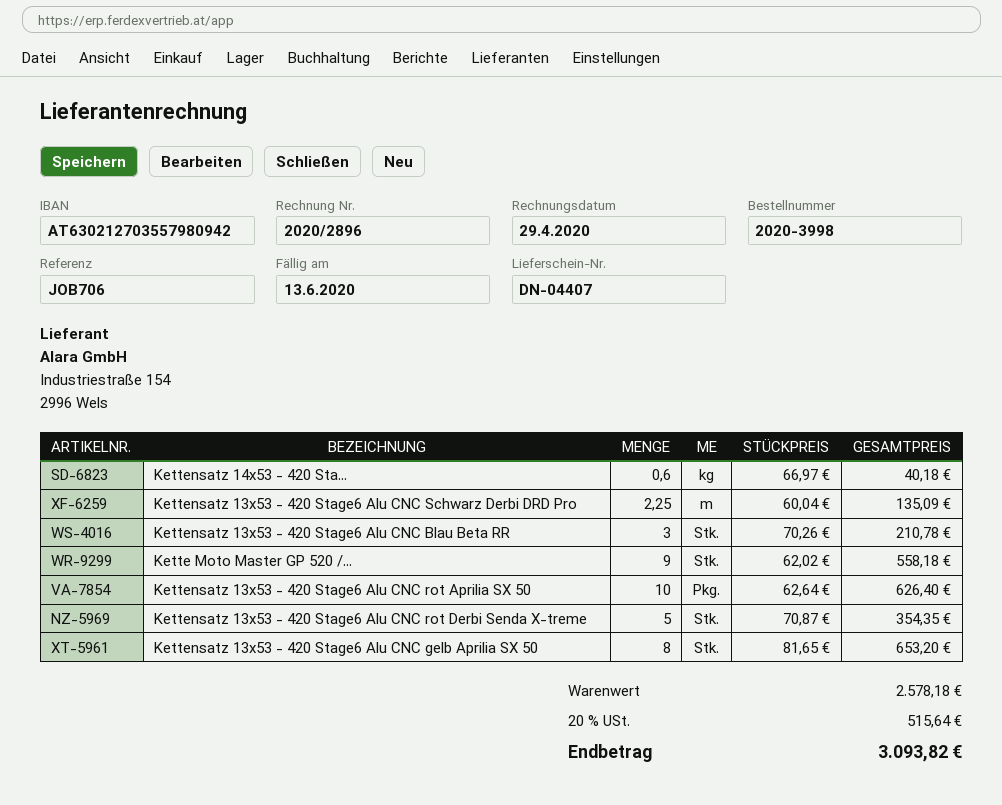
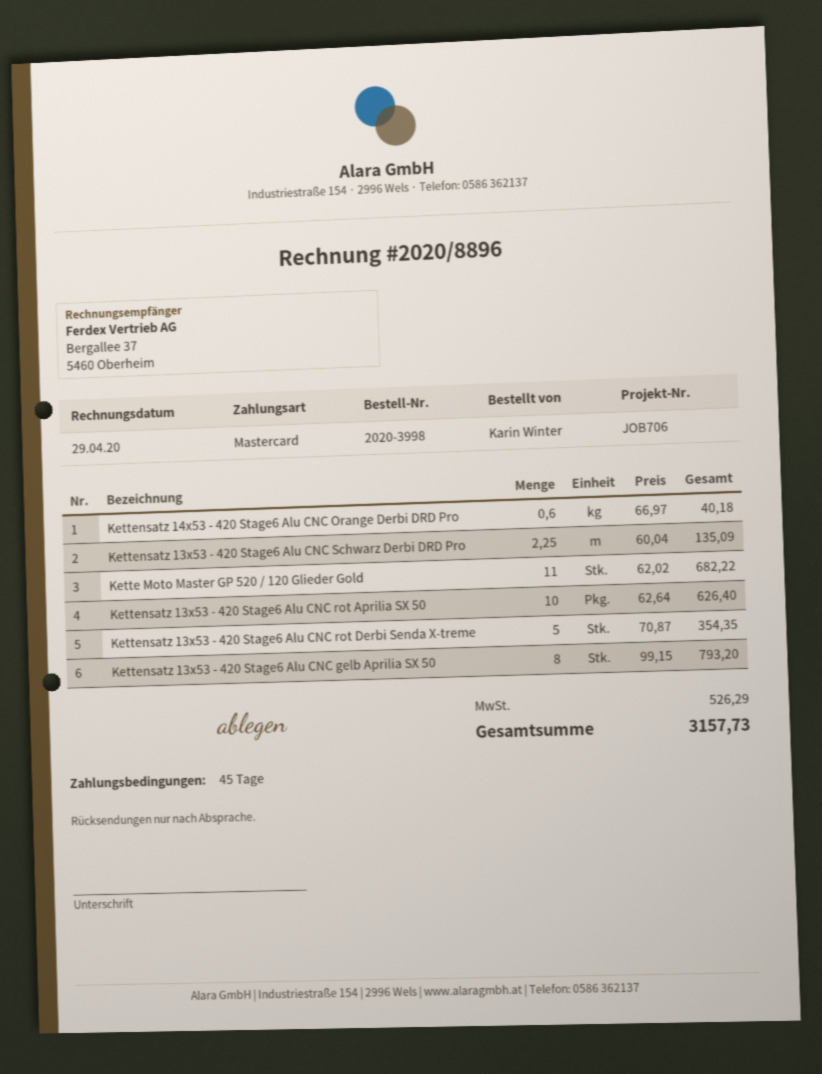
invoice number: 2020/2896 -> 2020/8896
Kettensatz 13x53 - 420 Stage6 Alu CNC Blau Beta RR: 3 x 70.26 = 210.78 -> none
Kette Moto Master GP 520 /...: 9 x 62.02 = 558.18 -> 11 x 62.02 = 682.22
Kettensatz 13x53 - 420 Stage6 Alu CNC gelb Aprilia SX 50: 8 x 81.65 = 653.20 -> 8 x 99.15 = 793.20
tax: 515.64 -> 526.29
total: 3093.82 -> 3157.73

